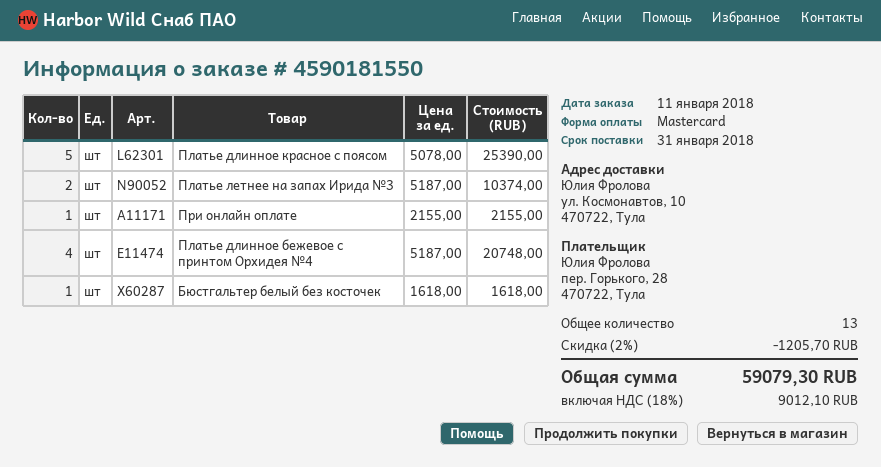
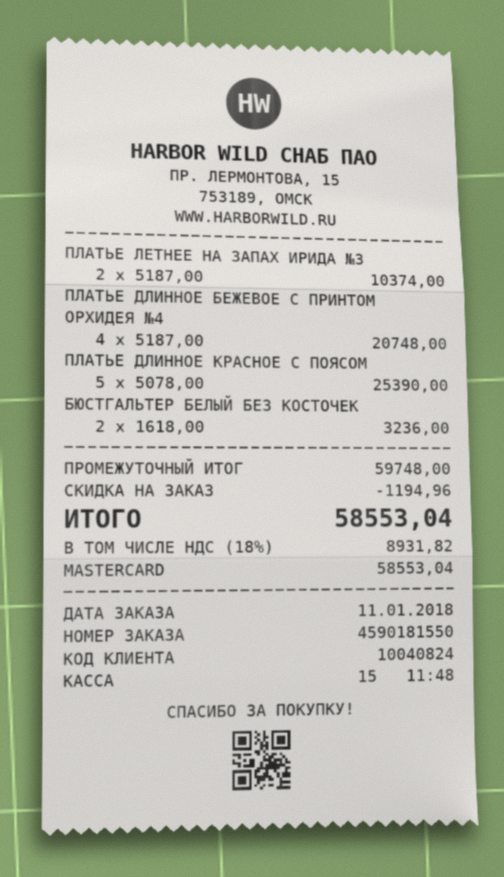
При онлайн оплате: 1 x 2155.00 = 2155.00 -> none
Бюстгальтер белый без косточек: 1 x 1618.00 = 1618.00 -> 2 x 1618.00 = 3236.00
discount: 1205.70 -> 1194.96
tax: 18% = 9012.10 -> 18% = 8931.82
total: 59079.30 -> 58553.04

